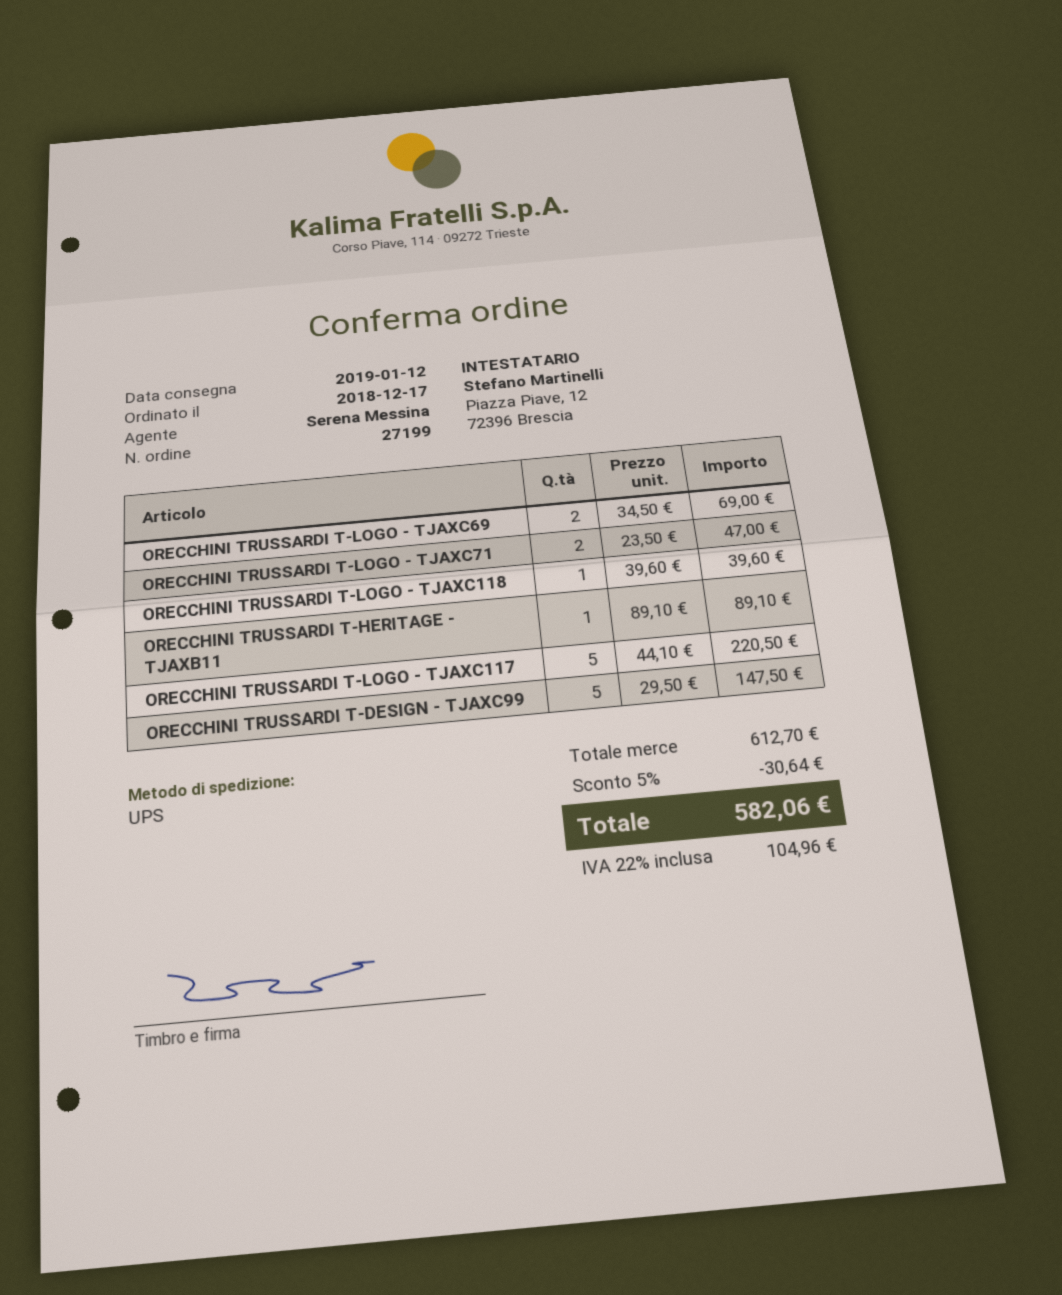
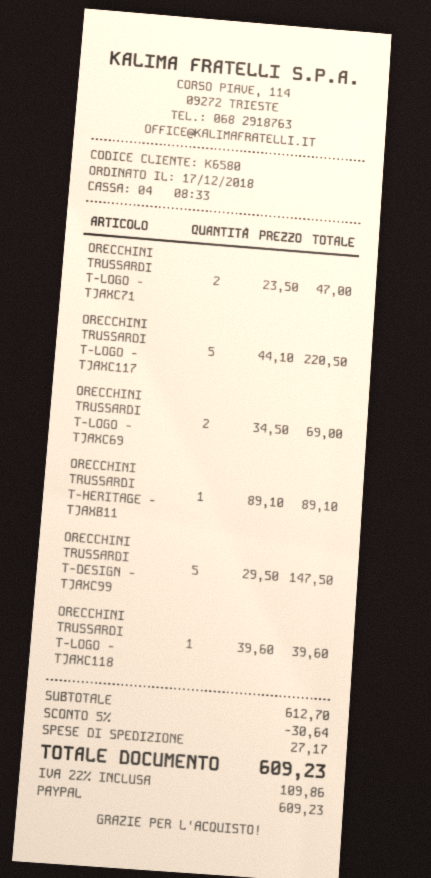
shipping: none -> 27.17
tax: 22% = 104.96 -> 22% = 109.86
total: 582.06 -> 609.23

